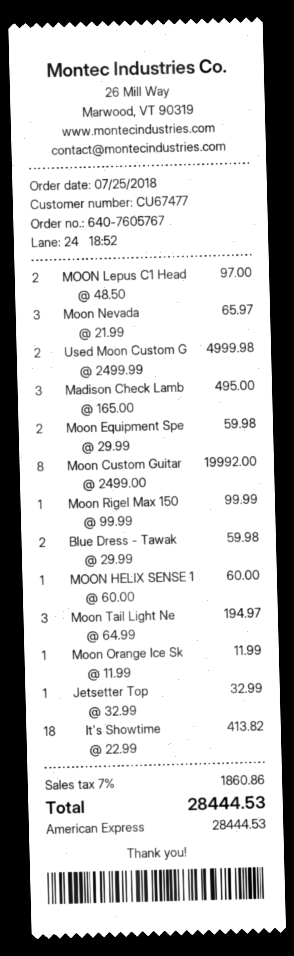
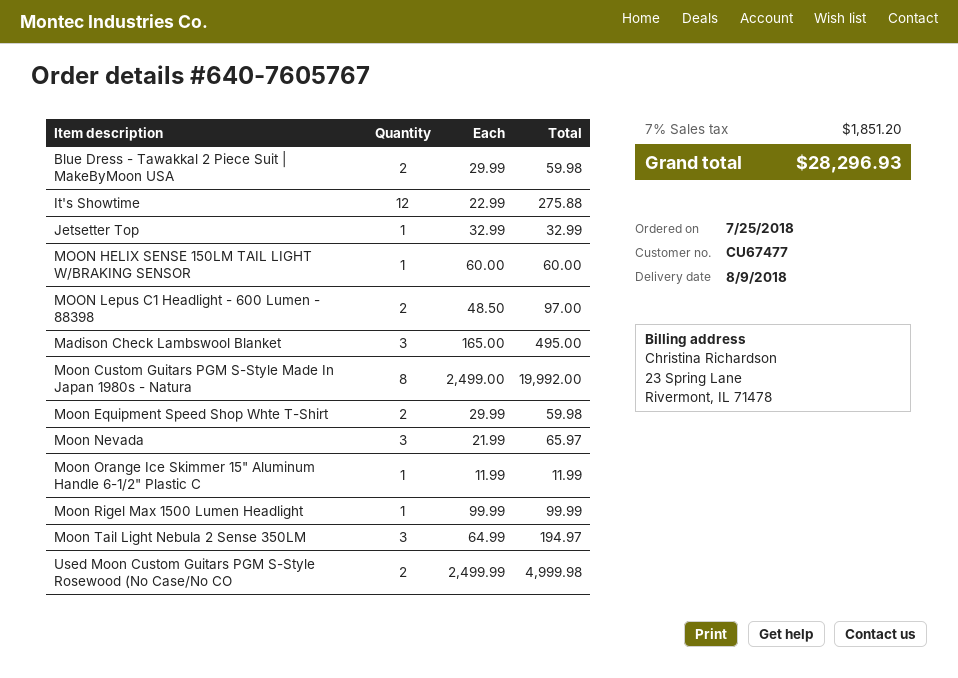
It's Showtime: 18 x 22.99 = 413.82 -> 12 x 22.99 = 275.88
tax: 7% = 1860.86 -> 7% = 1851.20
total: 28444.53 -> 28296.93

